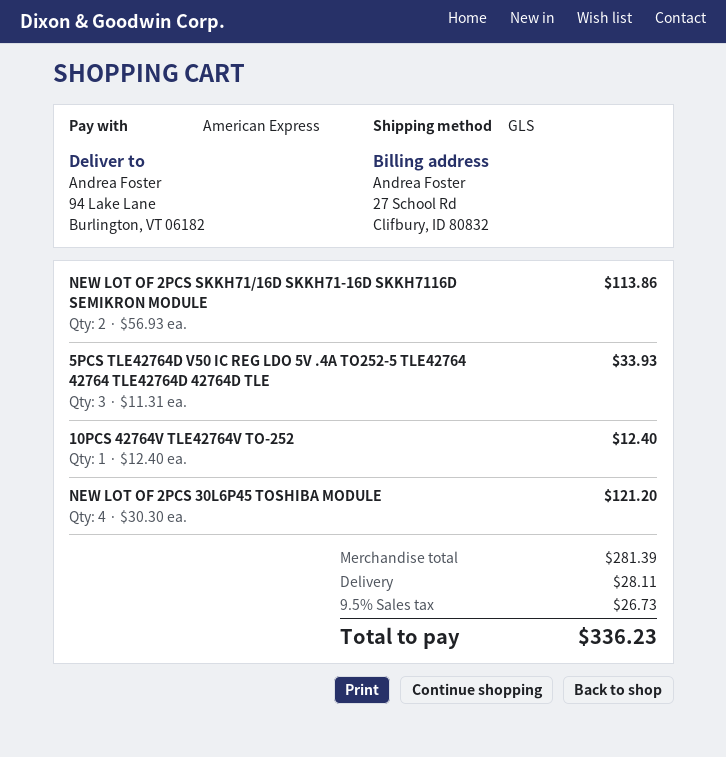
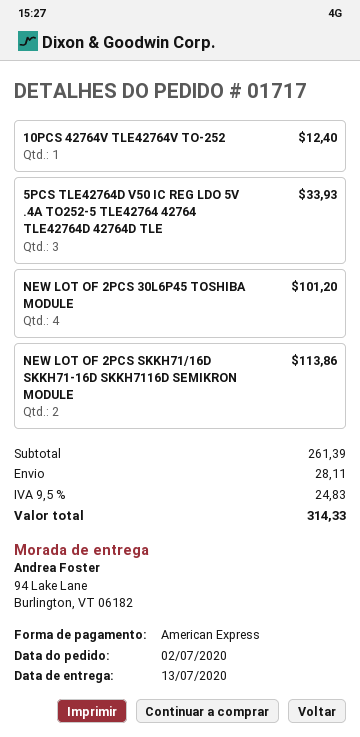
NEW LOT OF 2PCS 30L6P45 TOSHIBA MODULE: 4 for 121.20 -> 4 for 101.20
subtotal: 281.39 -> 261.39
tax: 9.5% = 26.73 -> 9.5% = 24.83
total: 336.23 -> 314.33

